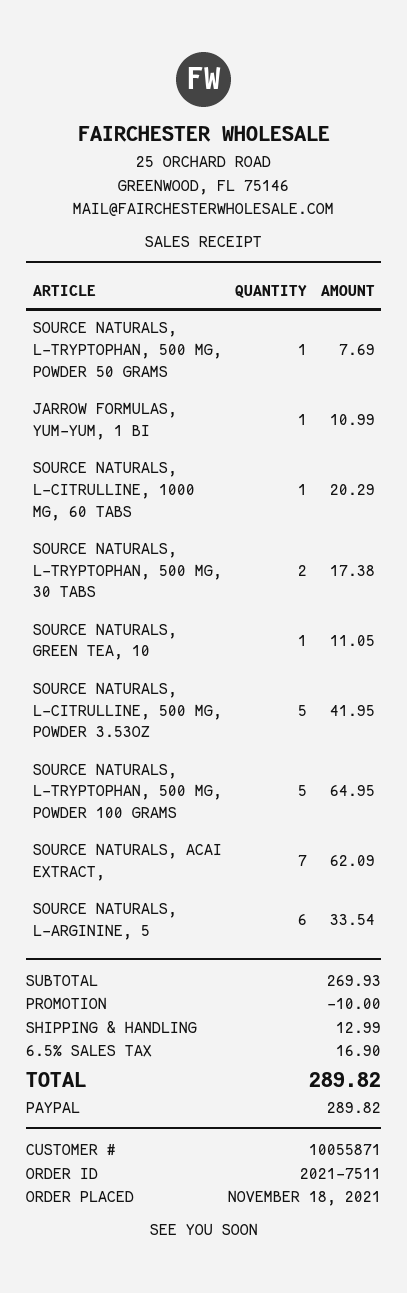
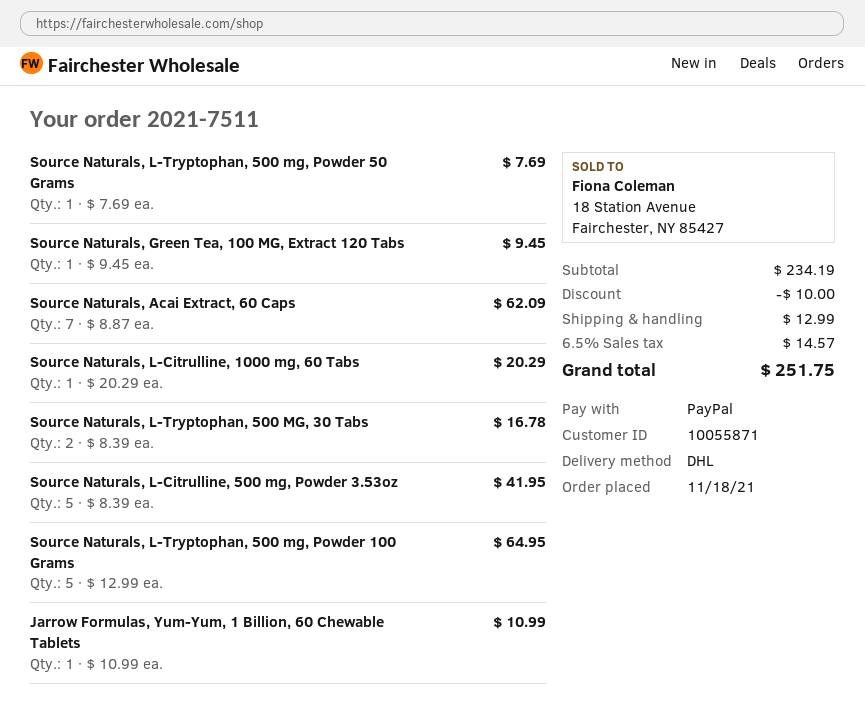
SOURCE NATURALS, L-TRYPTOPHAN, 500 MG, 30 TABS: 2 for 17.38 -> 2 for 16.78
SOURCE NATURALS, GREEN TEA, 10: 1 for 11.05 -> 1 for 9.45
SOURCE NATURALS, L-ARGININE, 5: 6 for 33.54 -> none
subtotal: 269.93 -> 234.19
tax: 6.5% = 16.90 -> 6.5% = 14.57
total: 289.82 -> 251.75

